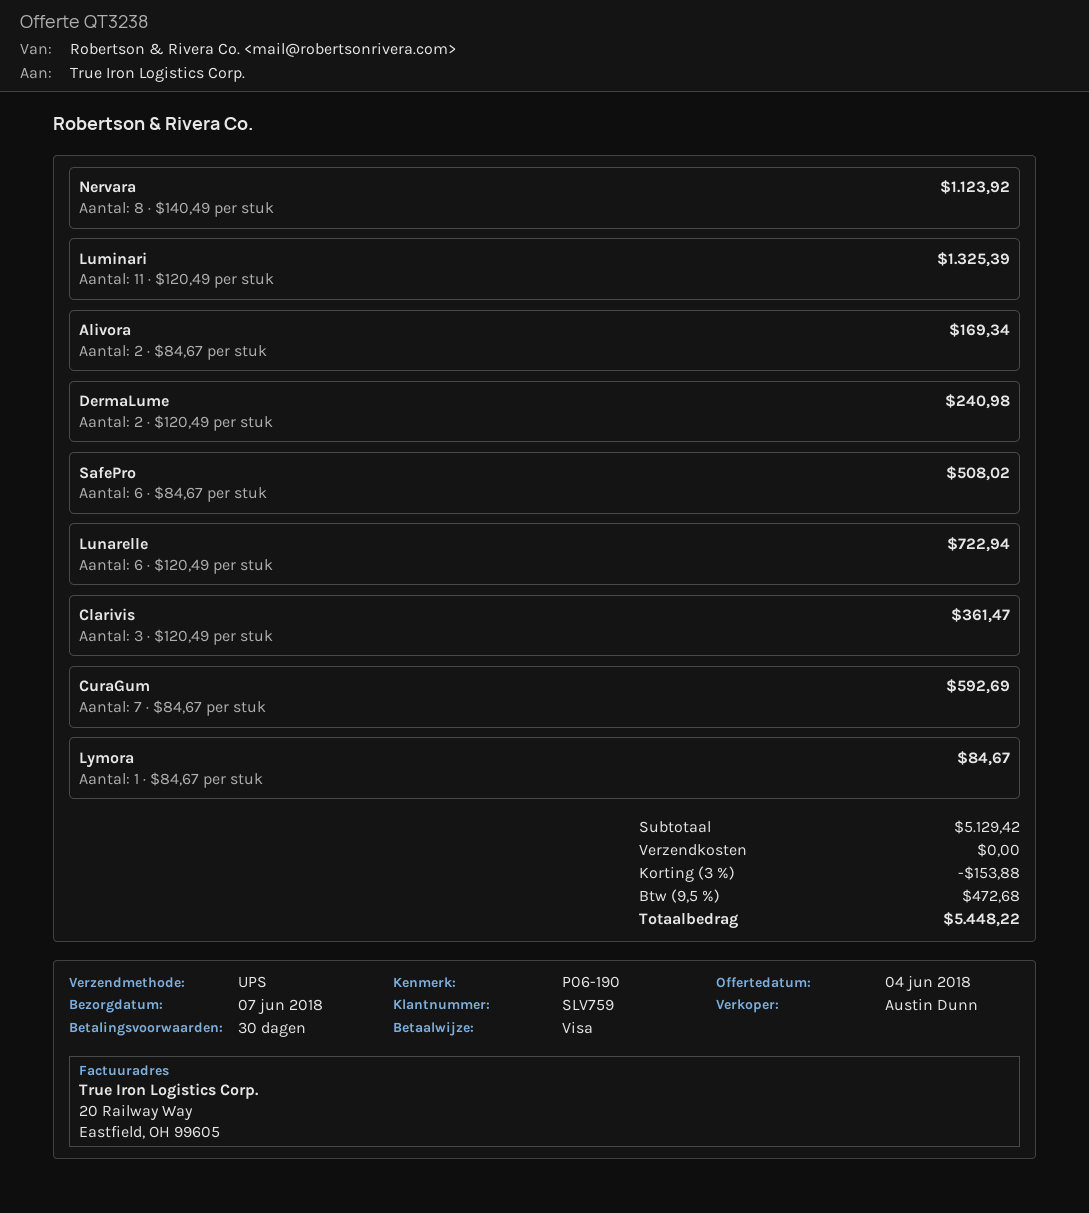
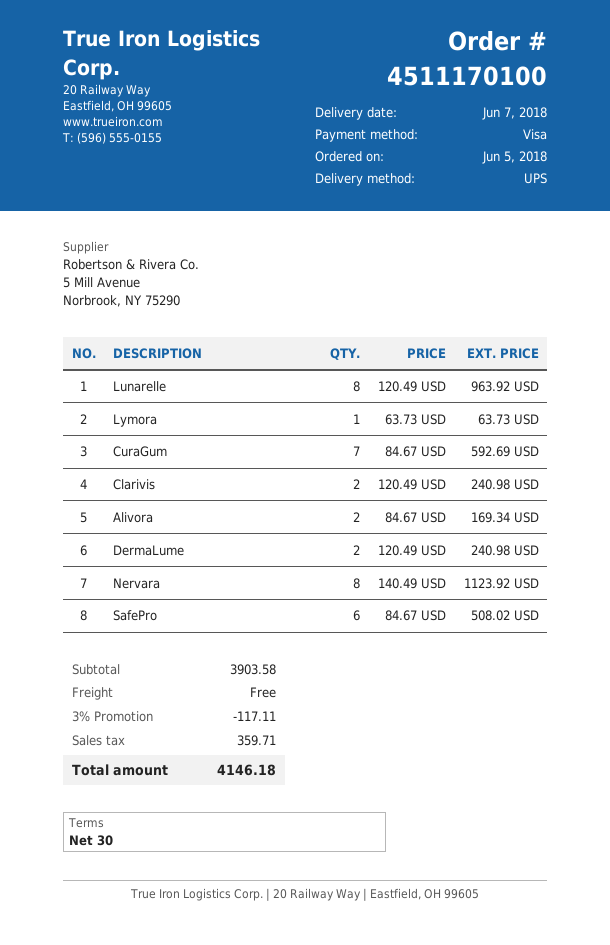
Luminari: 11 x 120.49 = 1325.39 -> none
Lunarelle: 6 x 120.49 = 722.94 -> 8 x 120.49 = 963.92
Clarivis: 3 x 120.49 = 361.47 -> 2 x 120.49 = 240.98
Lymora: 1 x 84.67 = 84.67 -> 1 x 63.73 = 63.73
subtotal: 5129.42 -> 3903.58
discount: 3% = 153.88 -> 3% = 117.11
tax: 472.68 -> 359.71
total: 5448.22 -> 4146.18

